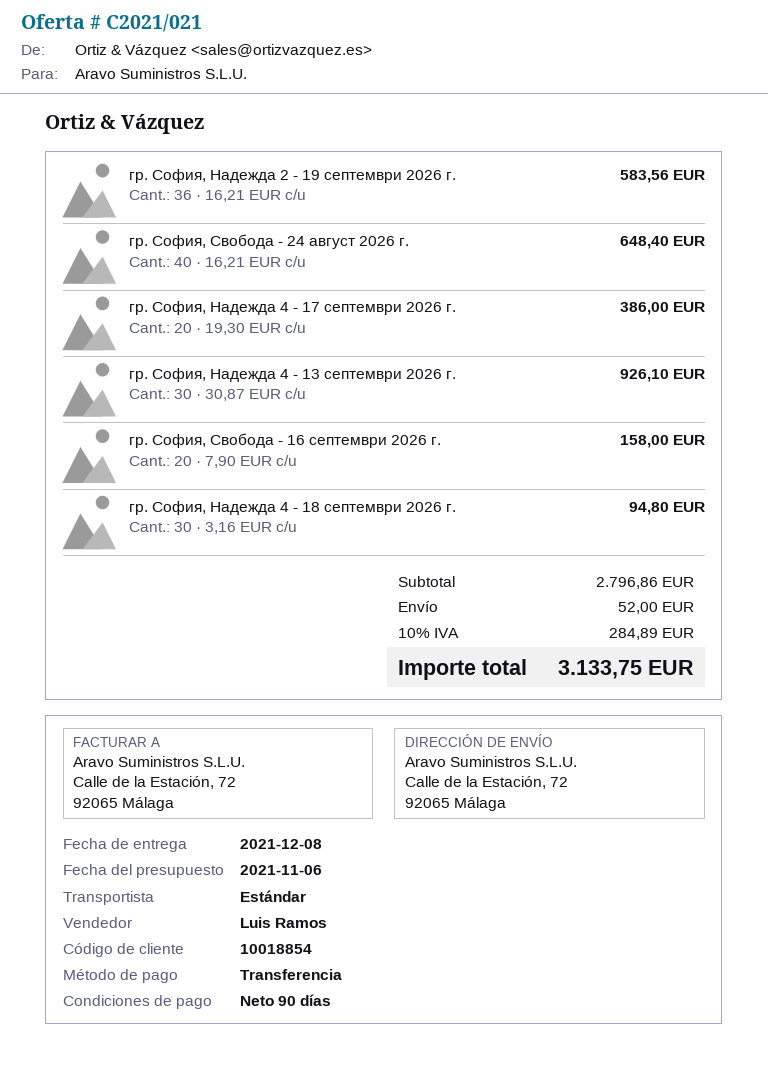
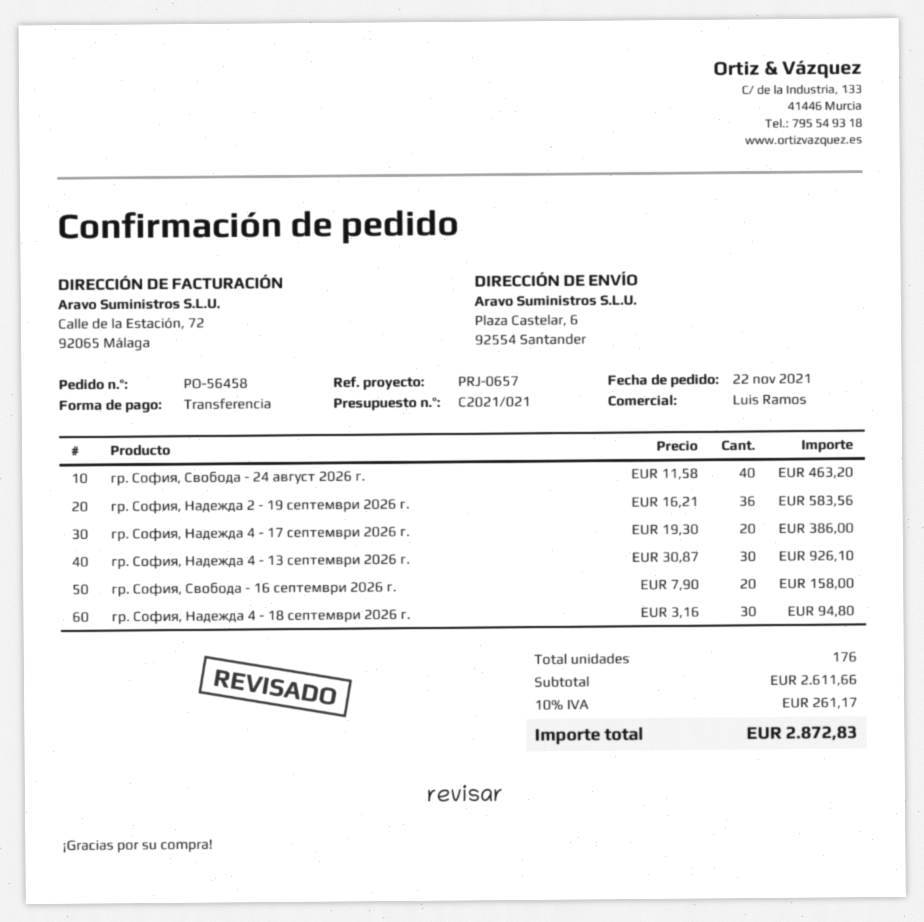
ship to: Calle de la Estación, 72, 92065 Málaga -> Plaza Castelar, 6, 92554 Santander
гр. София, Свобода - 24 август 2026 г.: 40 x 16.21 = 648.40 -> 40 x 11.58 = 463.20
subtotal: 2796.86 -> 2611.66
shipping: 52.00 -> none
tax: 10% = 284.89 -> 10% = 261.17
total: 3133.75 -> 2872.83

